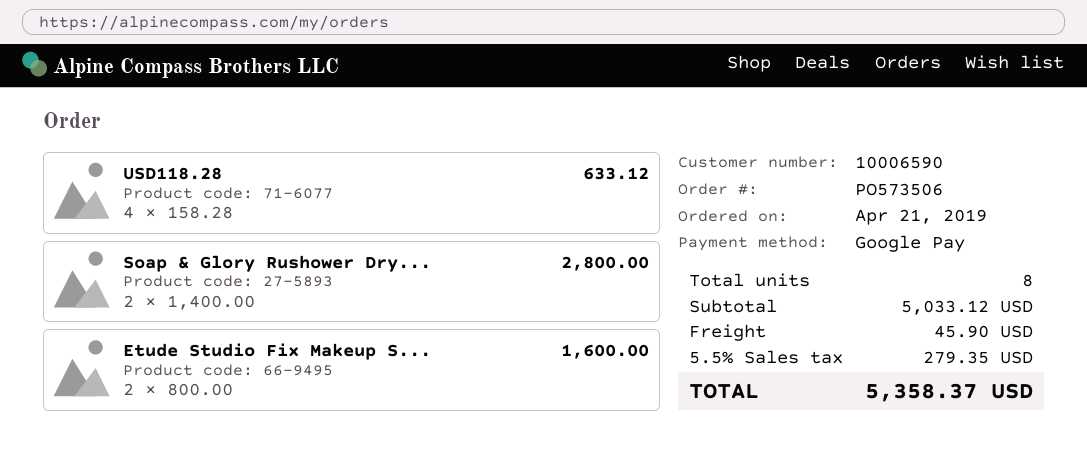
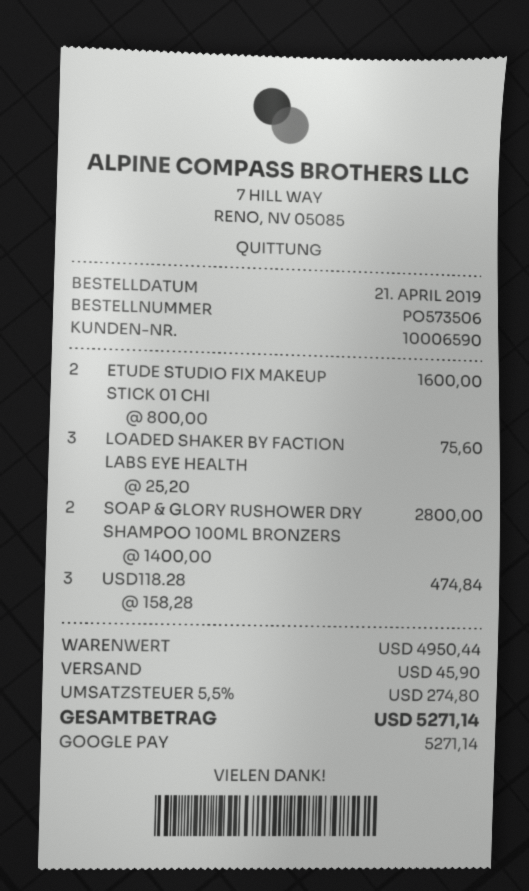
USD118.28: 4 x 158.28 = 633.12 -> 3 x 158.28 = 474.84
LOADED SHAKER BY FACTION LABS EYE HEALTH: none -> 3 x 25.20 = 75.60
subtotal: 5033.12 -> 4950.44
tax: 5.5% = 279.35 -> 5.5% = 274.80
total: 5358.37 -> 5271.14

